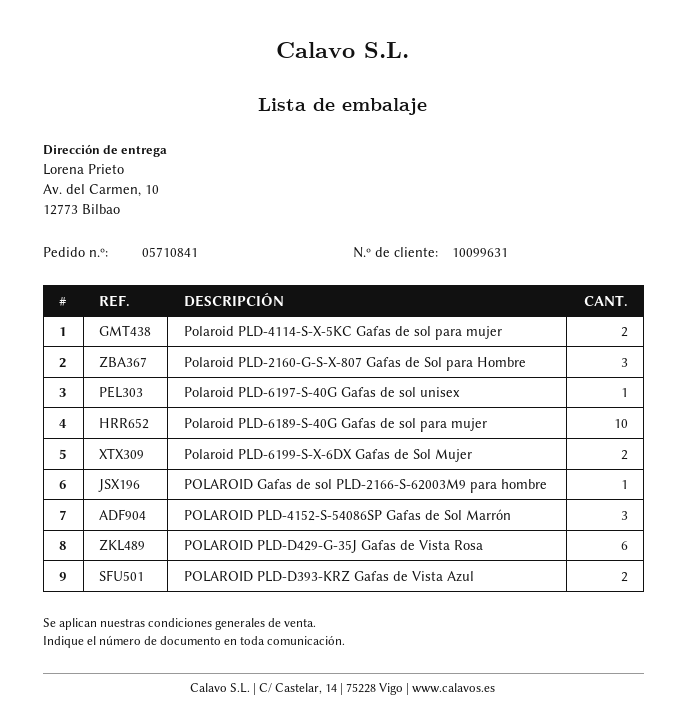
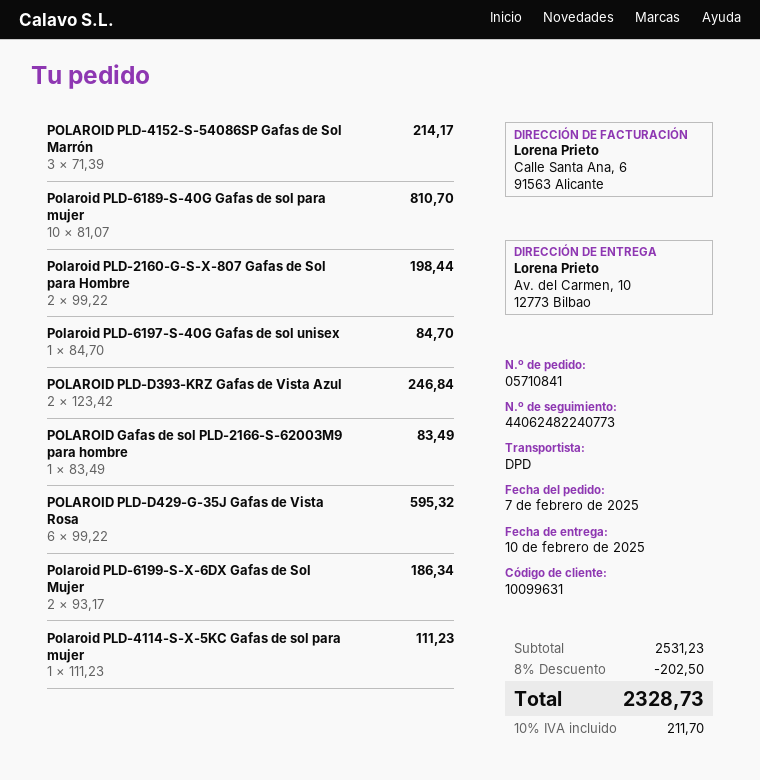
Polaroid PLD-4114-S-X-5KC Gafas de sol para mujer: 2 -> 1
Polaroid PLD-2160-G-S-X-807 Gafas de Sol para Hombre: 3 -> 2

